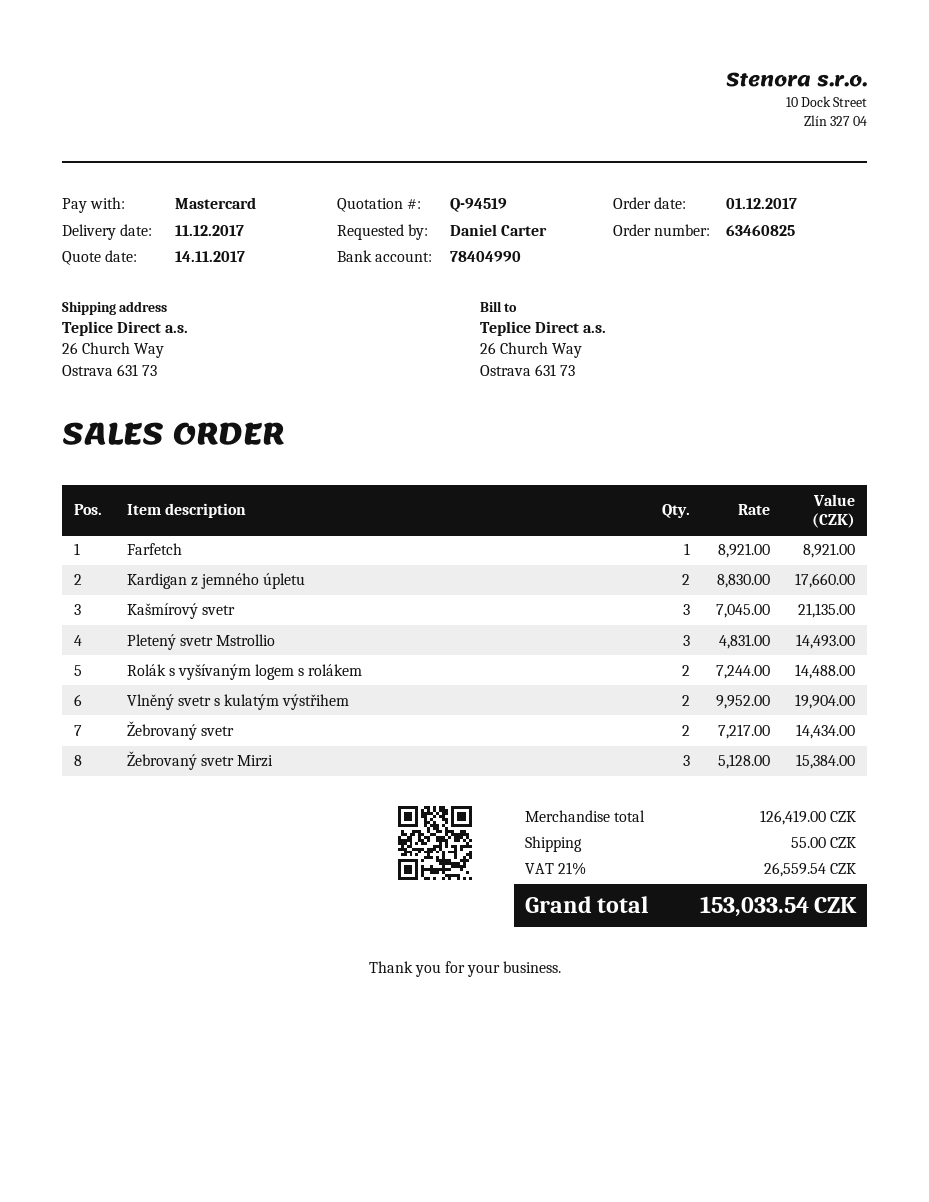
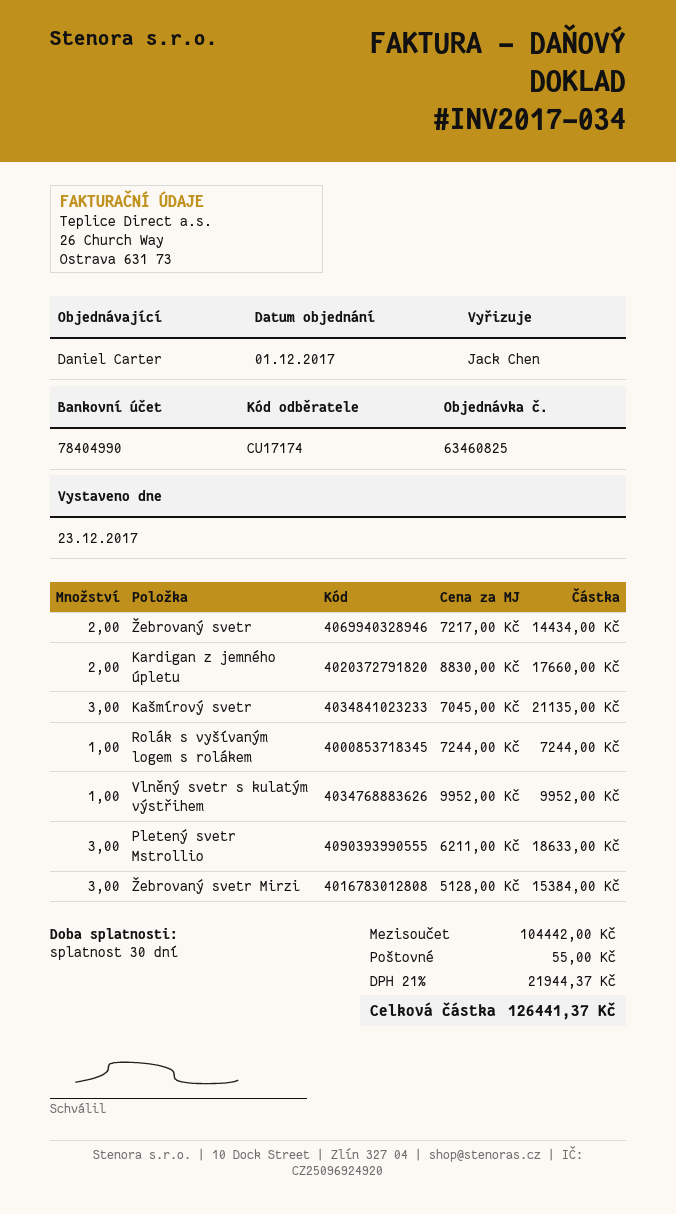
Farfetch: 1 x 8921.00 = 8921.00 -> none
Pletený svetr Mstrollio: 3 x 4831.00 = 14493.00 -> 3 x 6211.00 = 18633.00
Rolák s vyšívaným logem s rolákem: 2 x 7244.00 = 14488.00 -> 1 x 7244.00 = 7244.00
Vlněný svetr s kulatým výstřihem: 2 x 9952.00 = 19904.00 -> 1 x 9952.00 = 9952.00
subtotal: 126419.00 -> 104442.00
tax: 21% = 26559.54 -> 21% = 21944.37
total: 153033.54 -> 126441.37

